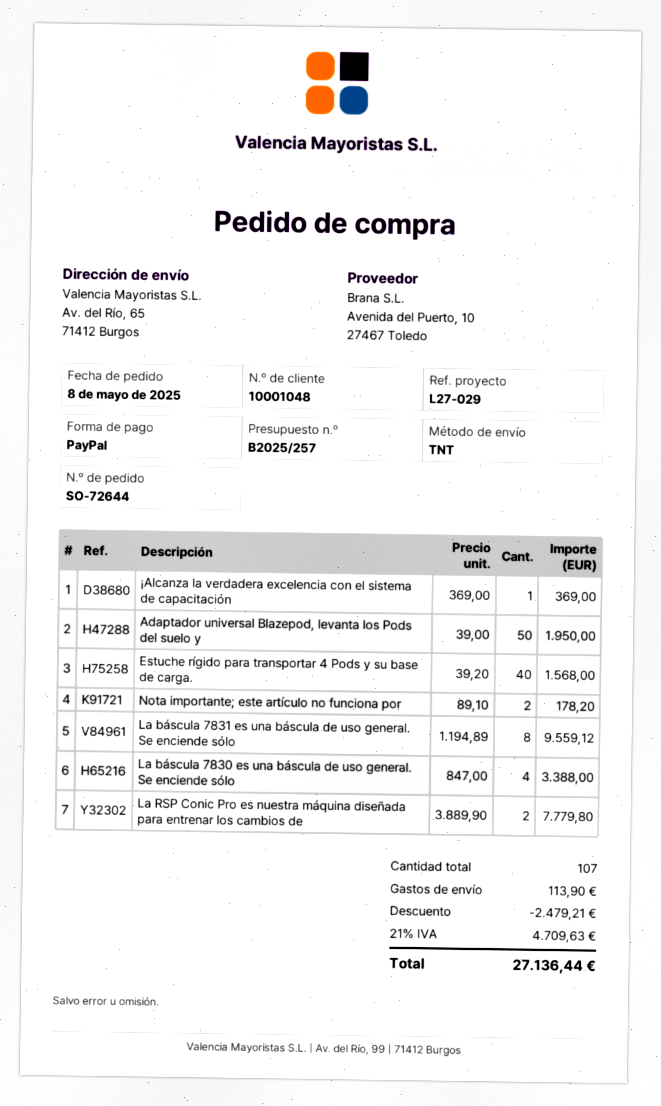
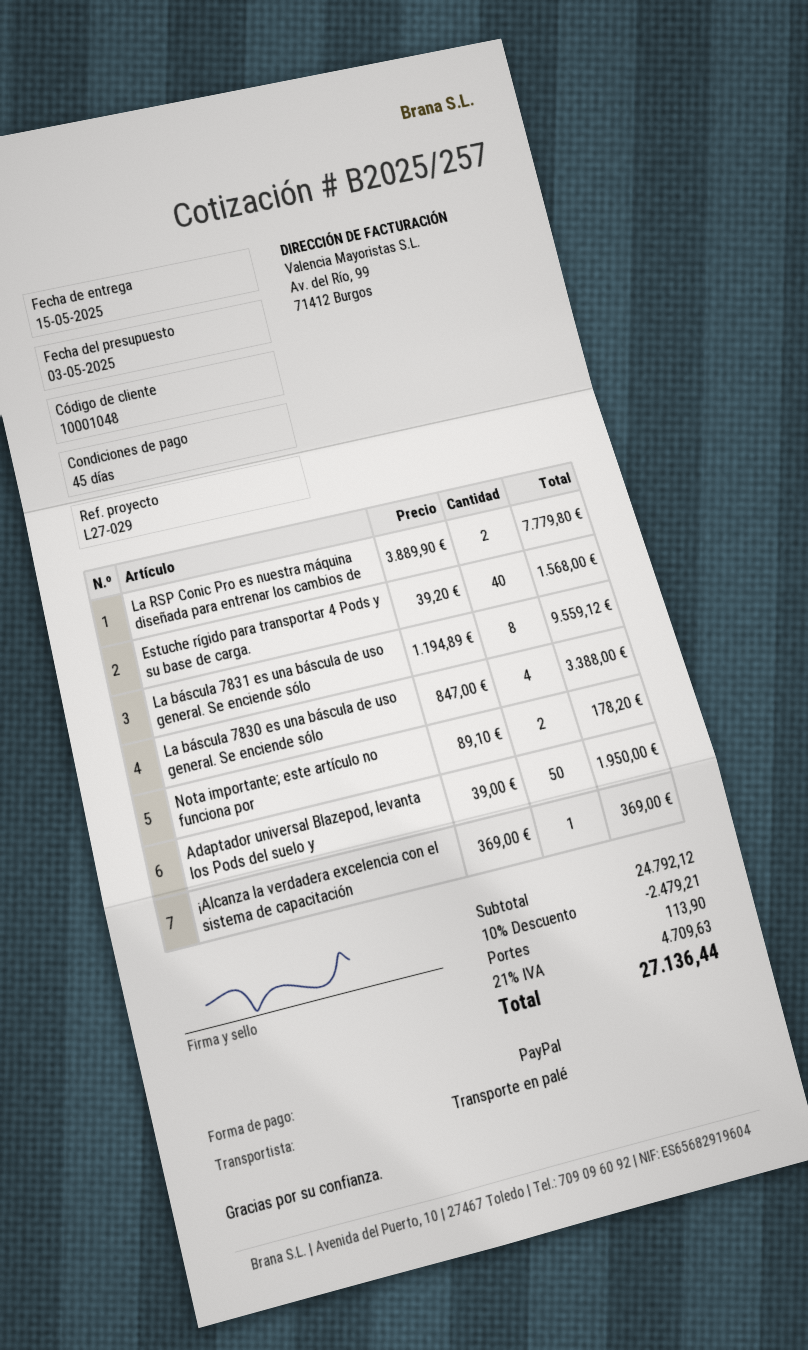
shipping method: TNT -> pallet freight

